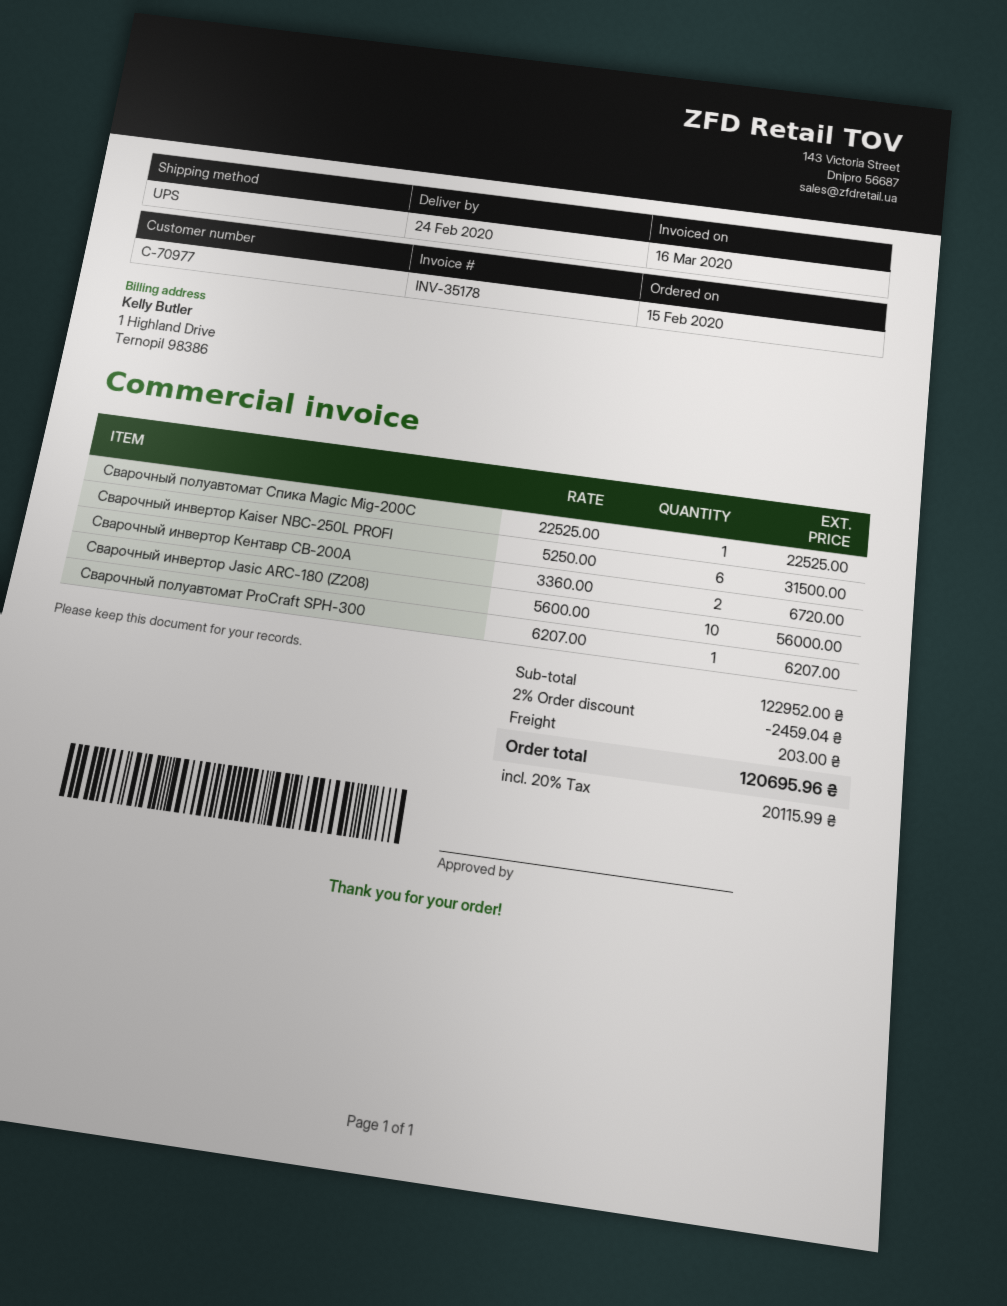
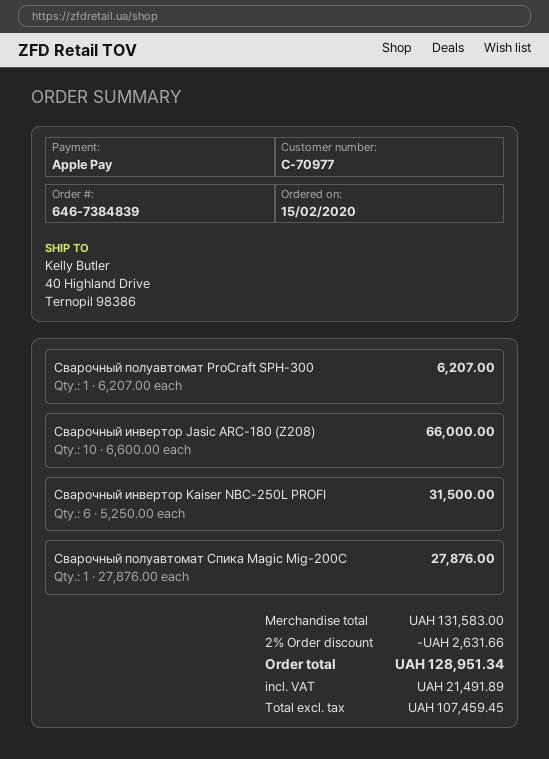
Сварочный полуавтомат Спика Magic Mig-200C: 1 x 22525.00 = 22525.00 -> 1 x 27876.00 = 27876.00
Сварочный инвертор Кентавр СВ-200А: 2 x 3360.00 = 6720.00 -> none
Сварочный инвертор Jasic ARC-180 (Z208): 10 x 5600.00 = 56000.00 -> 10 x 6600.00 = 66000.00
subtotal: 122952.00 -> 131583.00
discount: 2% = 2459.04 -> 2% = 2631.66
shipping: 203.00 -> none
tax: 20115.99 -> 21491.89
total: 120695.96 -> 128951.34

